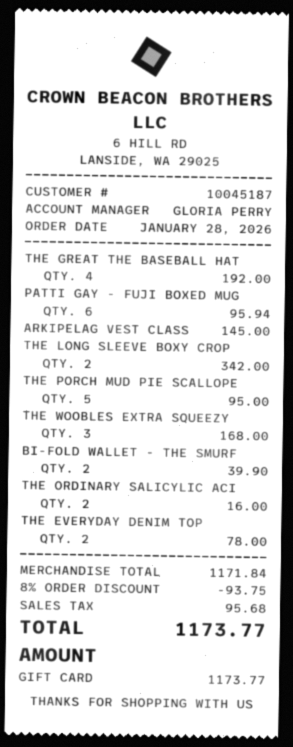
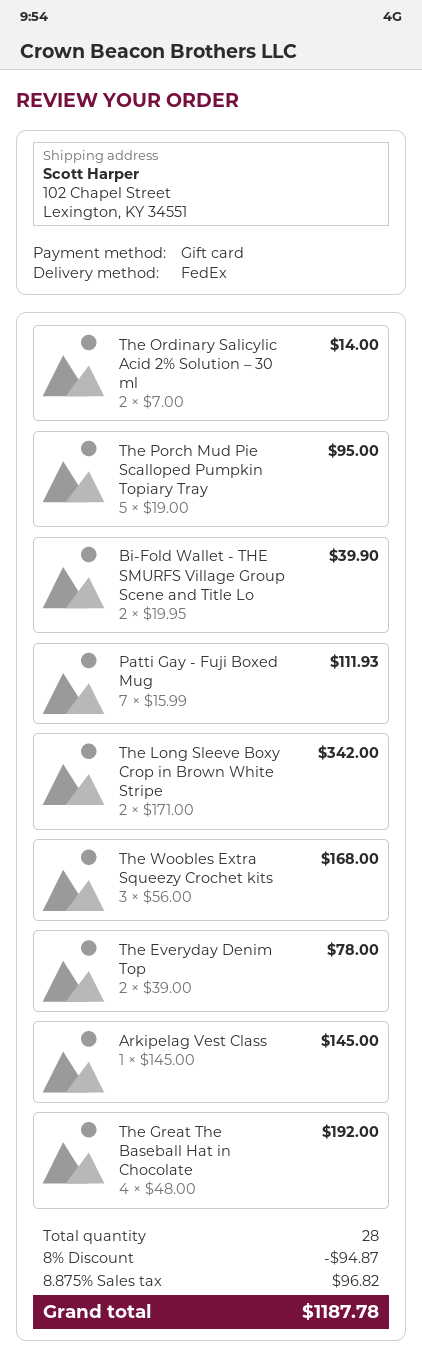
PATTI GAY - FUJI BOXED MUG: 6 for 95.94 -> 7 for 111.93
THE ORDINARY SALICYLIC ACI: 2 for 16.00 -> 2 for 14.00
discount: 8% = 93.75 -> 8% = 94.87
tax: 95.68 -> 96.82
total: 1173.77 -> 1187.78

